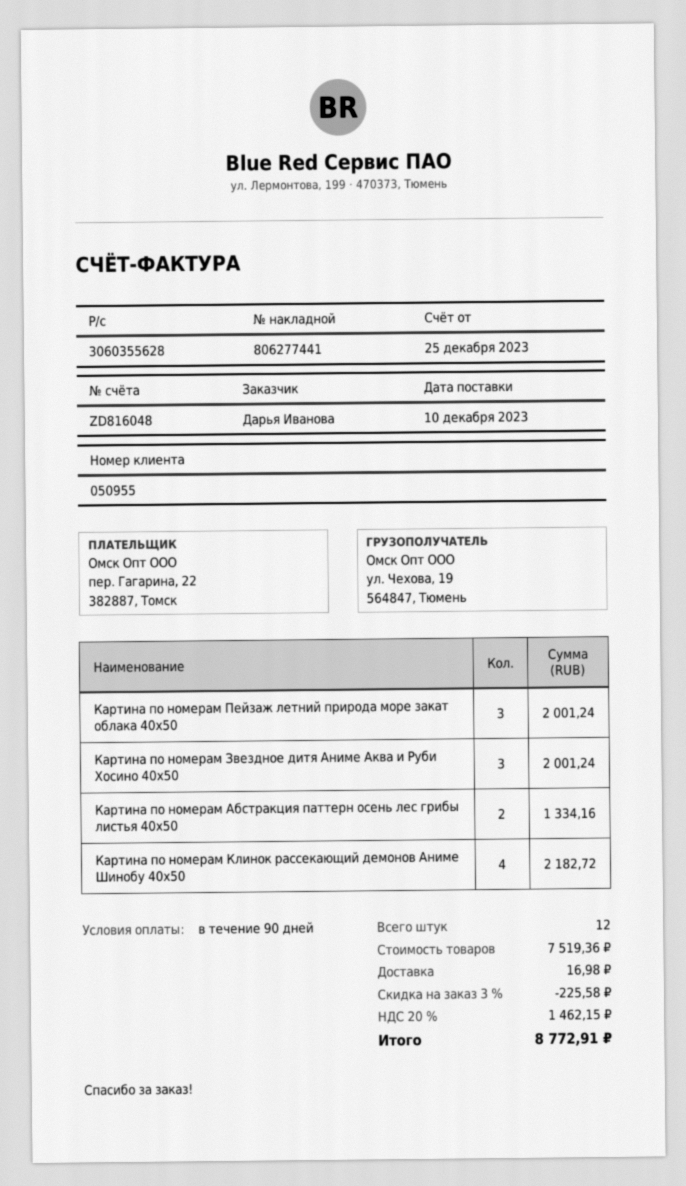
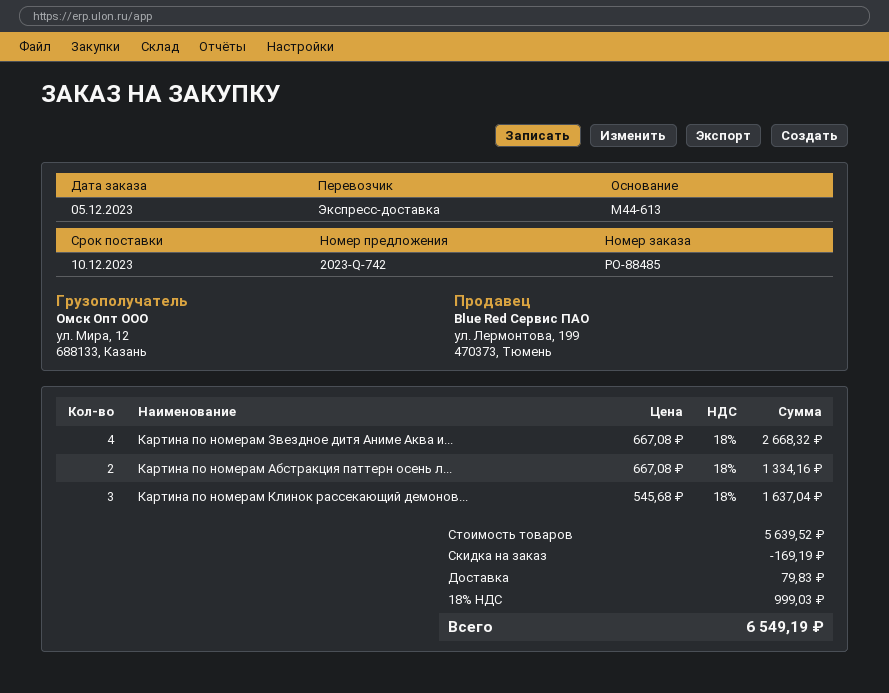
ship to: ул. Чехова, 19, 564847, Тюмень -> ул. Мира, 12, 688133, Казань
Картина по номерам Пейзаж летний природа море закат облака 40x50: 3 for 2001.24 -> none
Картина по номерам Звездное дитя Аниме Аква и Руби Хосино 40x50: 3 for 2001.24 -> 4 for 2668.32
Картина по номерам Клинок рассекающий демонов Аниме Шинобу 40x50: 4 for 2182.72 -> 3 for 1637.04
subtotal: 7519.36 -> 5639.52
discount: 225.58 -> 169.19
shipping: 16.98 -> 79.83
tax: 20% = 1462.15 -> 18% = 999.03
total: 8772.91 -> 6549.19

